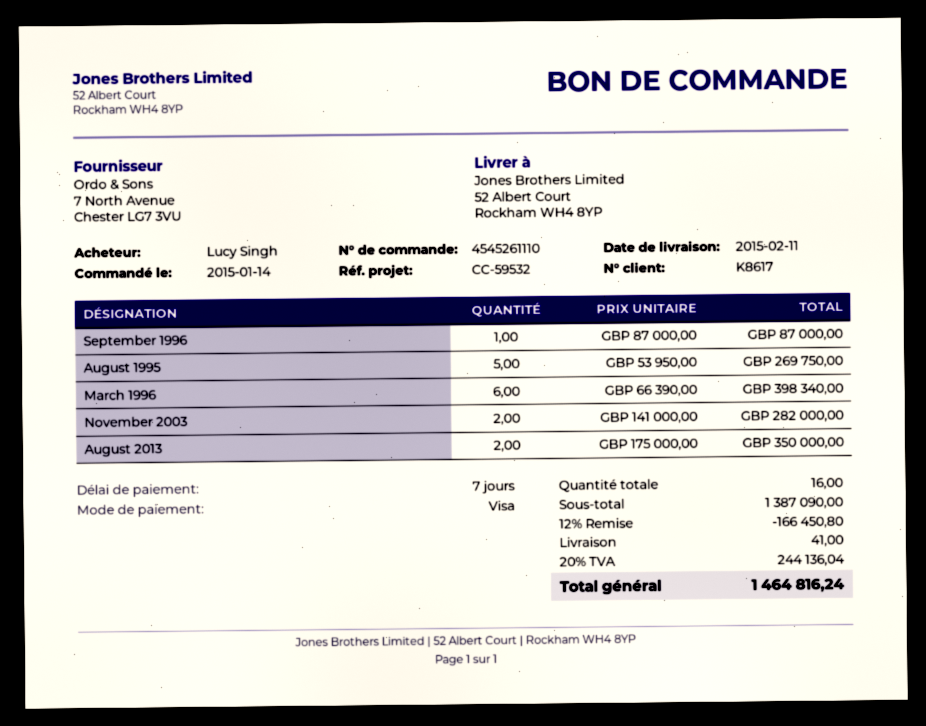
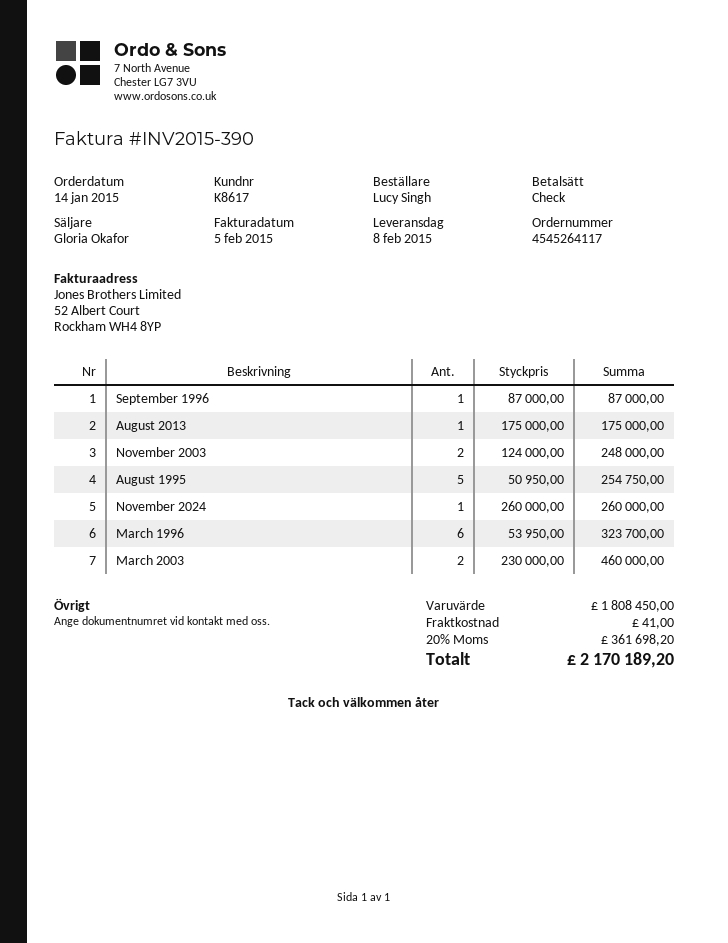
order number: 4545261110 -> 4545264117
delivery date: 2015-02-11 -> 2015-02-08
payment method: Visa -> cheque
August 1995: 5 x 53950.00 = 269750.00 -> 5 x 50950.00 = 254750.00
March 1996: 6 x 66390.00 = 398340.00 -> 6 x 53950.00 = 323700.00
November 2003: 2 x 141000.00 = 282000.00 -> 2 x 124000.00 = 248000.00
August 2013: 2 x 175000.00 = 350000.00 -> 1 x 175000.00 = 175000.00
November 2024: none -> 1 x 260000.00 = 260000.00
March 2003: none -> 2 x 230000.00 = 460000.00
subtotal: 1387090.00 -> 1808450.00
discount: 12% = 166450.80 -> none
tax: 20% = 244136.04 -> 20% = 361698.20
total: 1464816.24 -> 2170189.20

